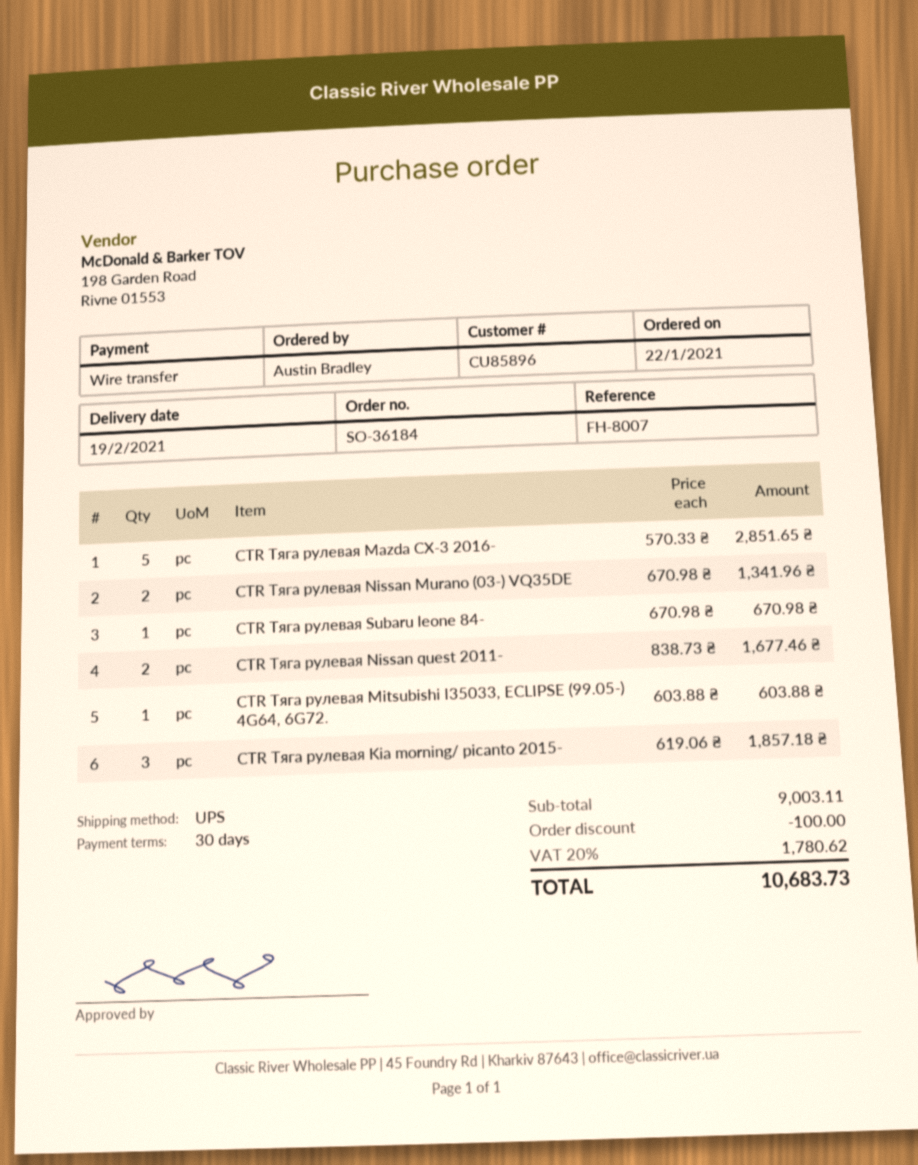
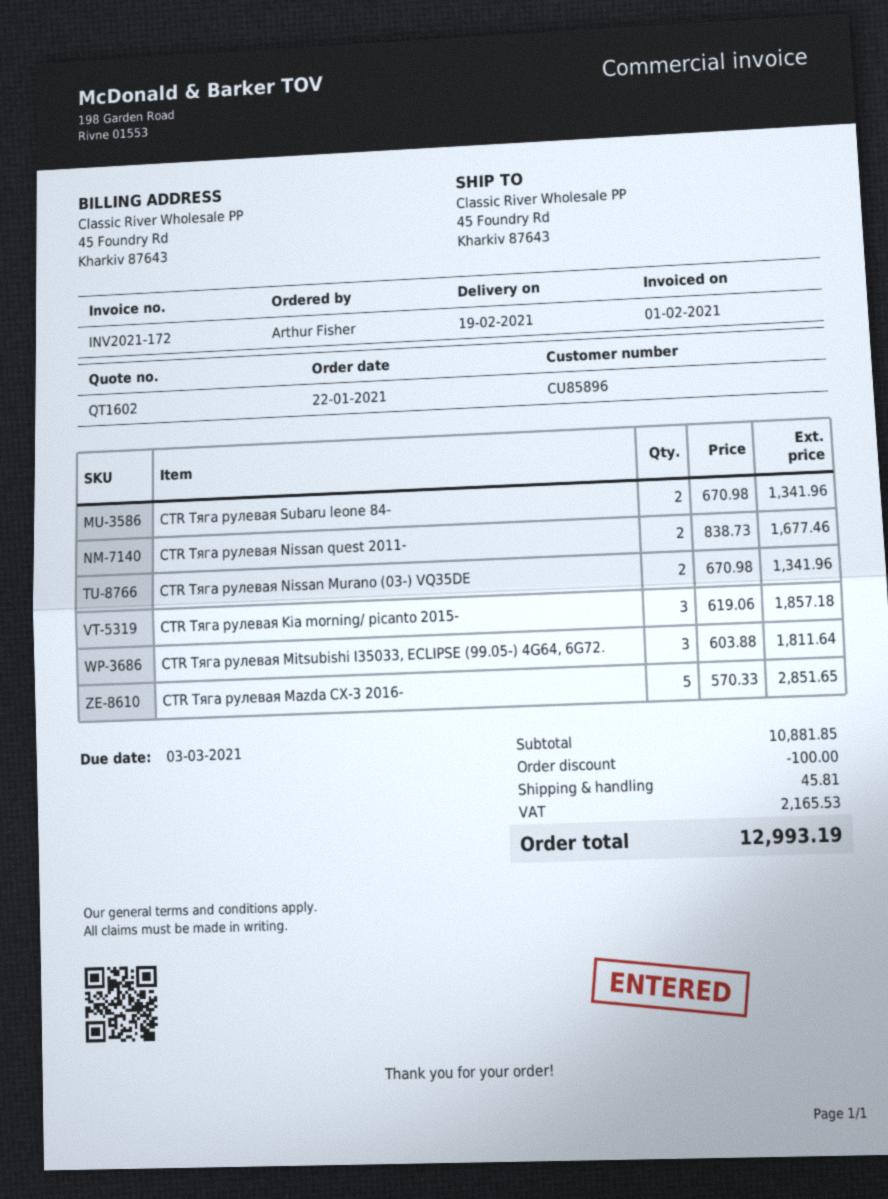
ordered by: Austin Bradley -> Arthur Fisher
CTR Тяга рулевая Subaru leone 84-: 1 x 670.98 = 670.98 -> 2 x 670.98 = 1341.96
CTR Тяга рулевая Mitsubishi I35033, ECLIPSE (99.05-) 4G64, 6G72.: 1 x 603.88 = 603.88 -> 3 x 603.88 = 1811.64
subtotal: 9003.11 -> 10881.85
shipping: none -> 45.81
tax: 1780.62 -> 2165.53
total: 10683.73 -> 12993.19

